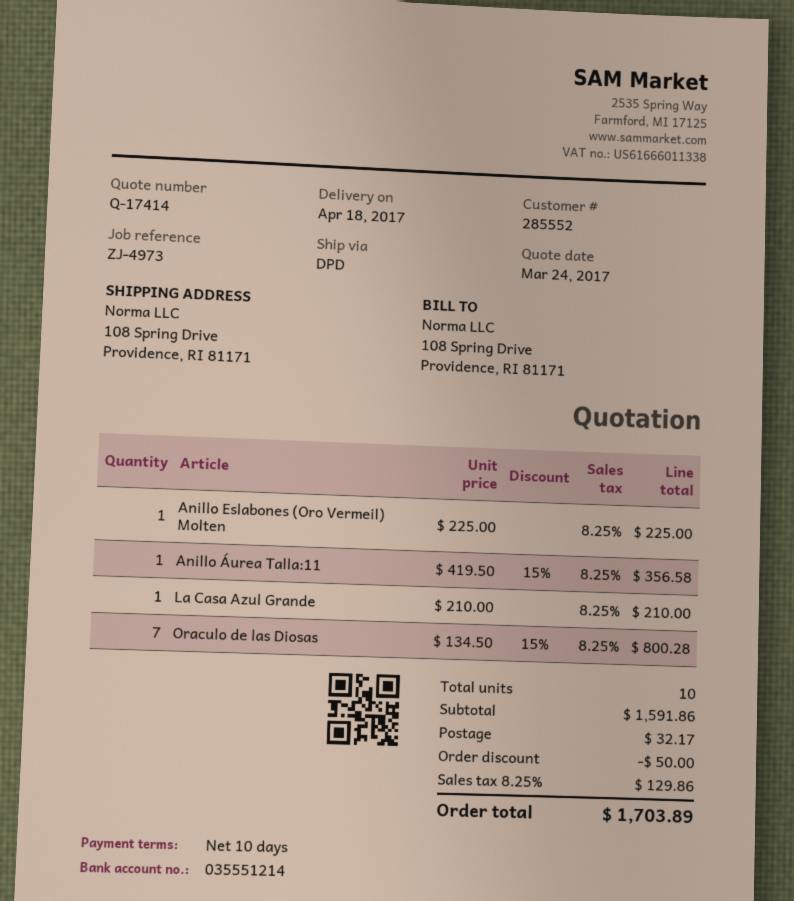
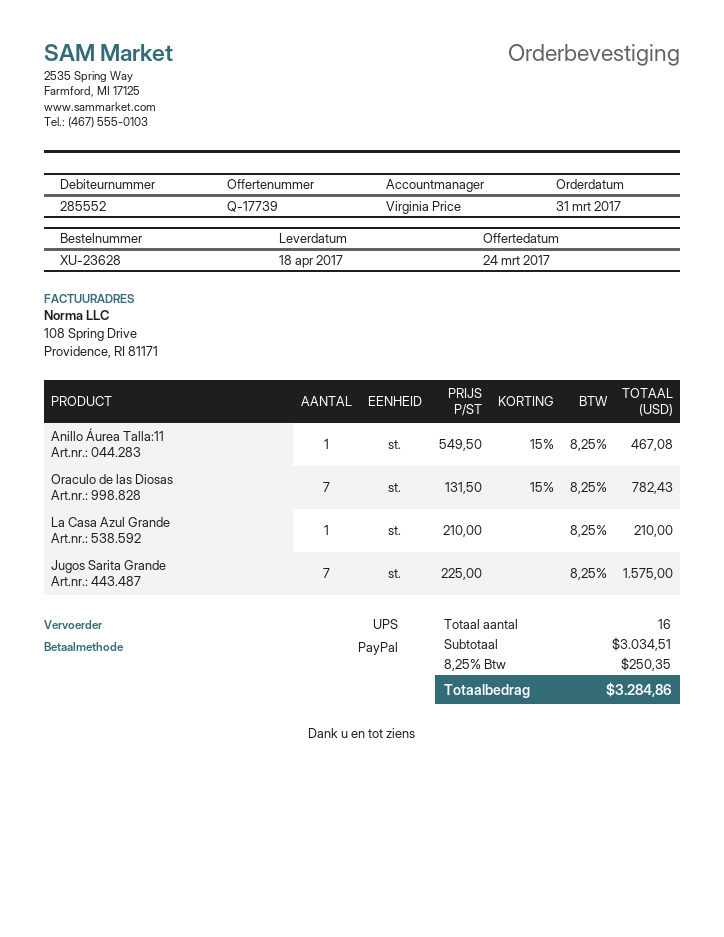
quote number: Q-17414 -> Q-17739
shipping method: DPD -> UPS
Anillo Eslabones (Oro Vermeil) Molten: 1 x 225.00 = 225.00 -> none
Anillo Áurea Talla:11: 1 x 419.50 - 15% = 356.58 -> 1 x 549.50 - 15% = 467.08
Oraculo de las Diosas: 7 x 134.50 - 15% = 800.28 -> 7 x 131.50 - 15% = 782.43
Jugos Sarita Grande: none -> 7 x 225.00 = 1575.00
total quantity: 10 -> 16
subtotal: 1591.86 -> 3034.51
discount: 50.00 -> none
shipping: 32.17 -> none
tax: 8.25% = 129.86 -> 8.25% = 250.35
total: 1703.89 -> 3284.86

